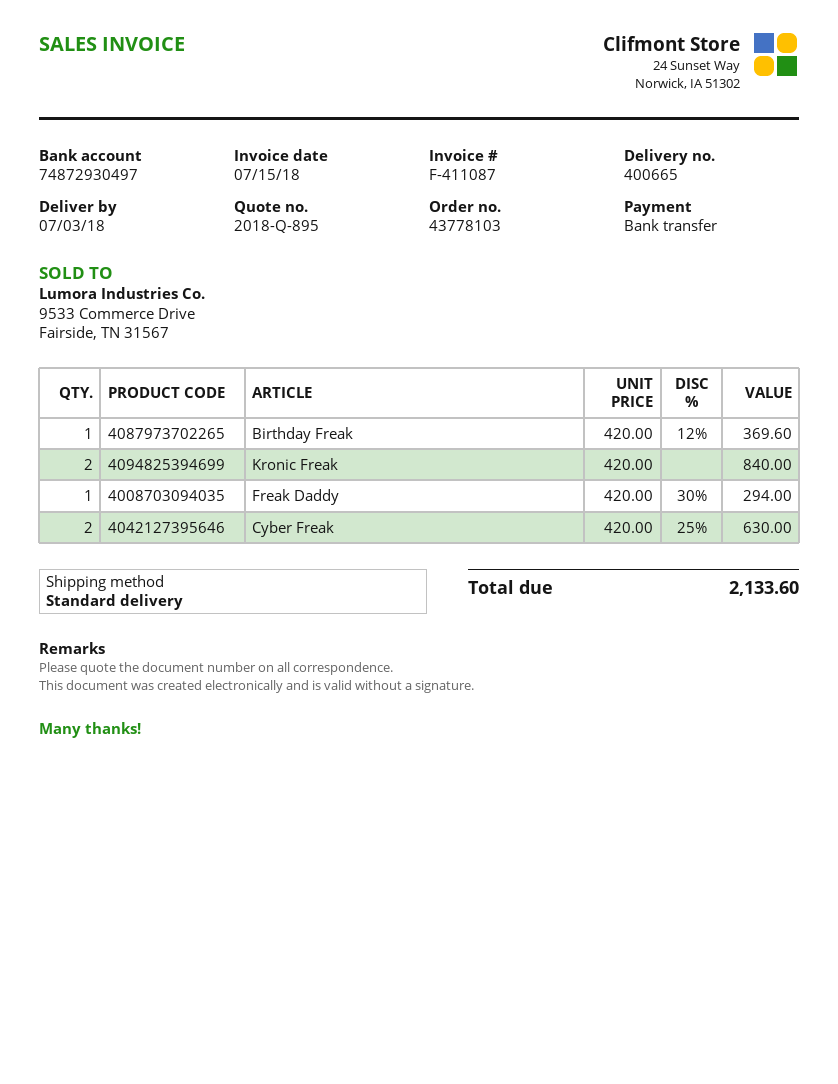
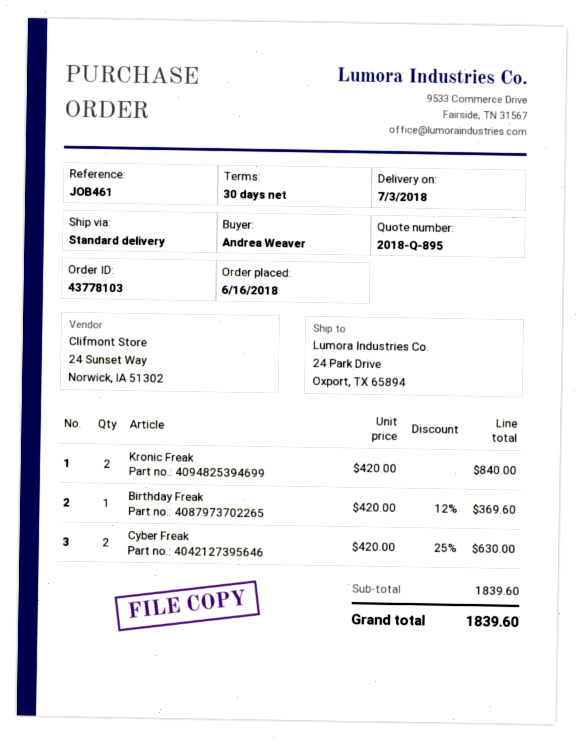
Freak Daddy: 1 x 420.00 - 30% = 294.00 -> none
total: 2133.60 -> 1839.60

